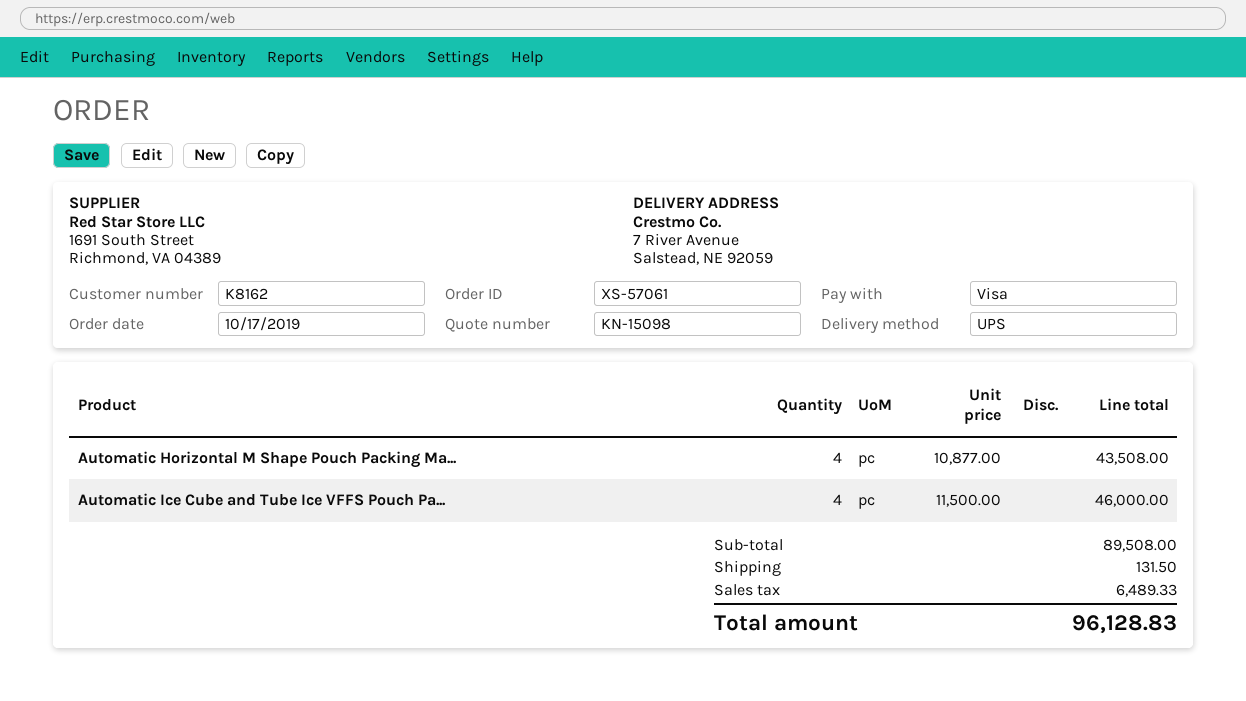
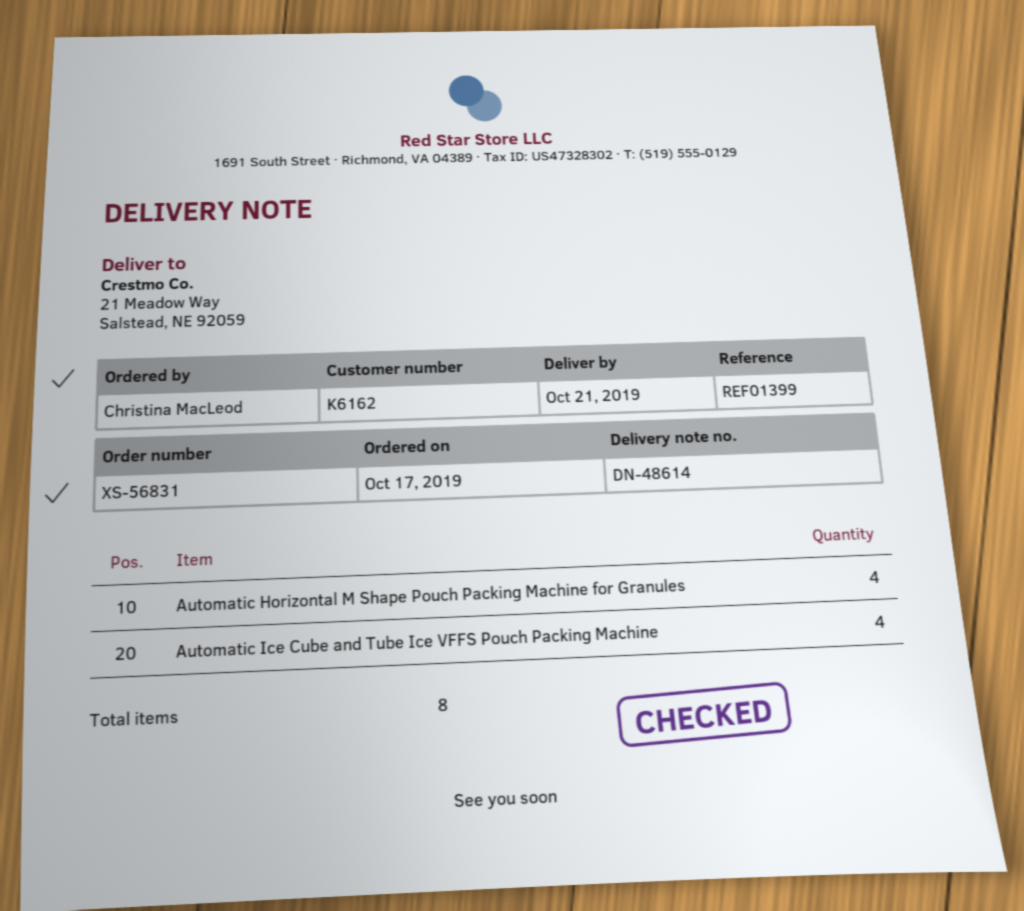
order number: XS-57061 -> XS-56831
customer number: K8162 -> K6162
ship to: 7 River Avenue, Salstead, NE 92059 -> 21 Meadow Way, Salstead, NE 92059

